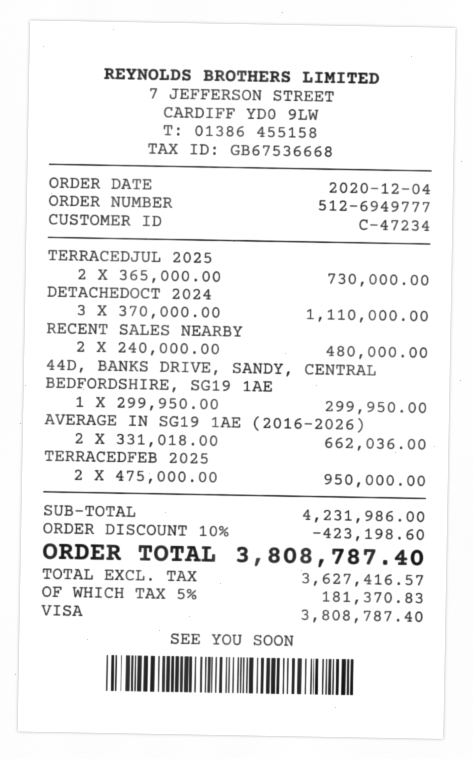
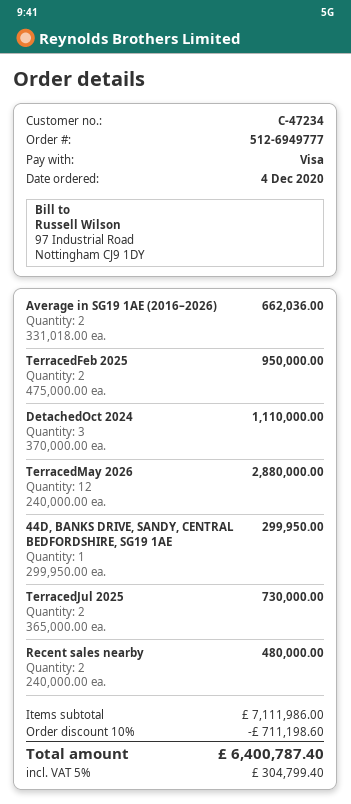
TerracedMay 2026: none -> 12 x 240000.00 = 2880000.00
subtotal: 4231986.00 -> 7111986.00
discount: 10% = 423198.60 -> 10% = 711198.60
tax: 5% = 181370.83 -> 5% = 304799.40
total: 3808787.40 -> 6400787.40

